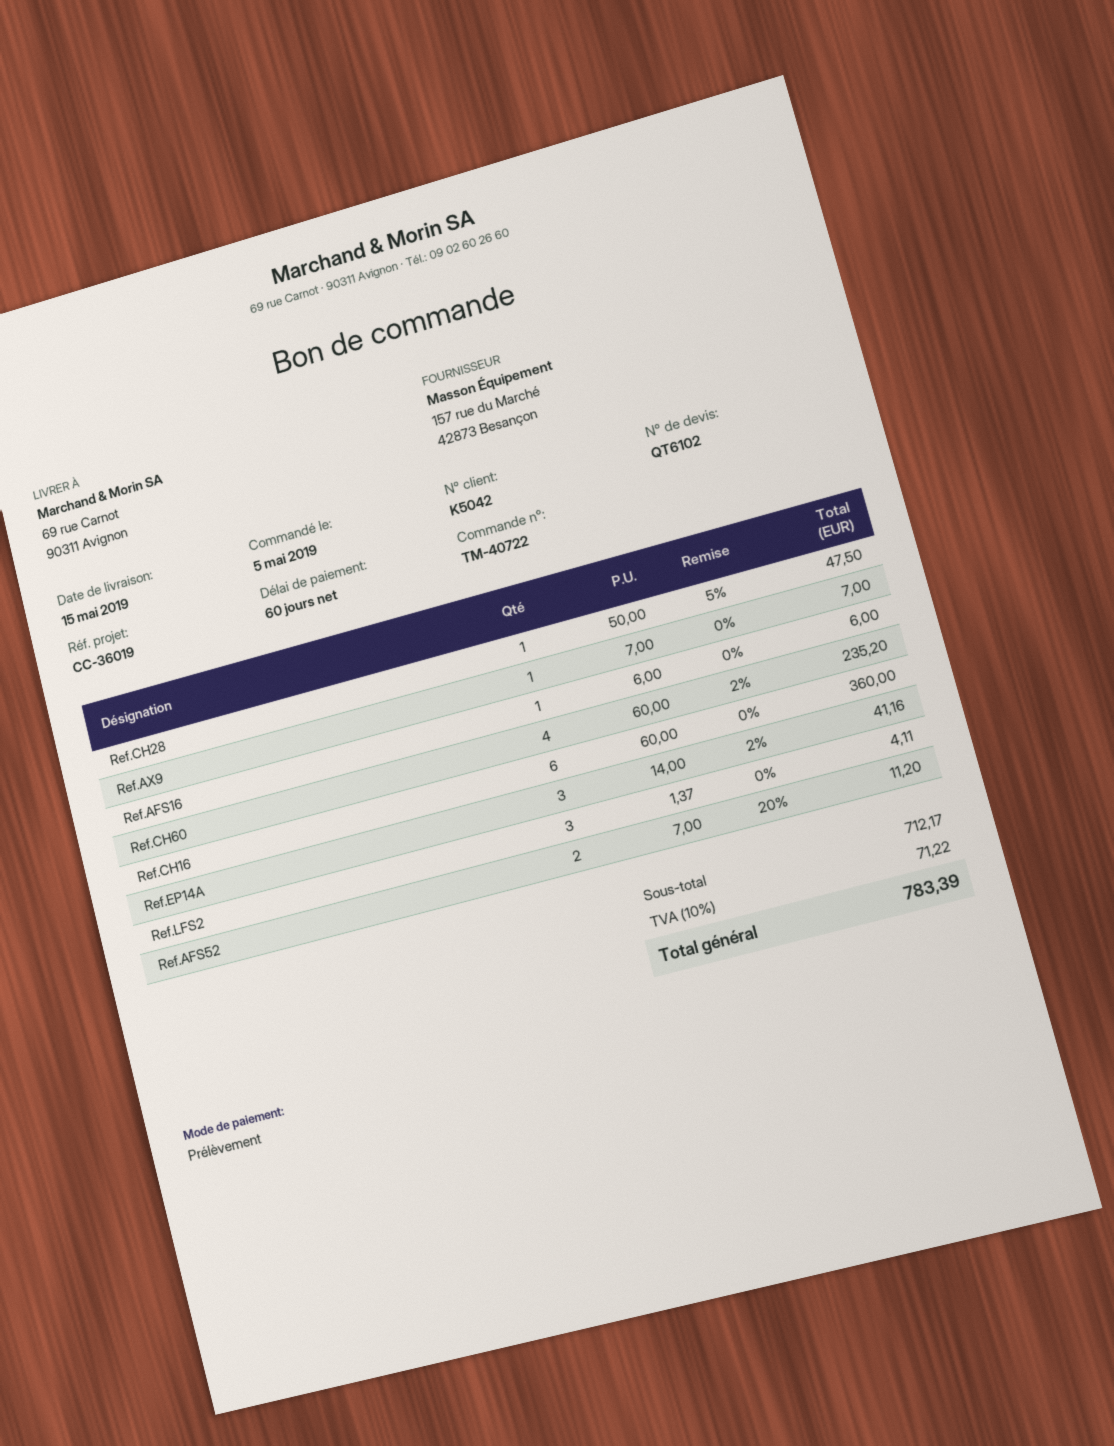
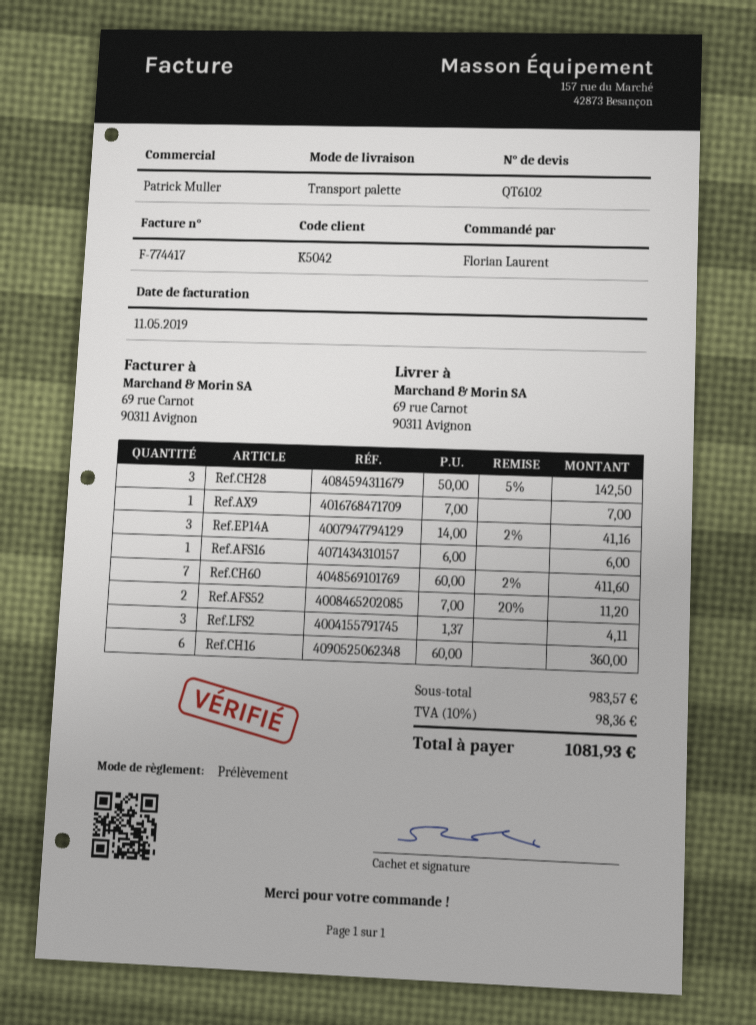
Ref.CH28: 1 x 50.00 - 5% = 47.50 -> 3 x 50.00 - 5% = 142.50
Ref.CH60: 4 x 60.00 - 2% = 235.20 -> 7 x 60.00 - 2% = 411.60
subtotal: 712.17 -> 983.57
tax: 10% = 71.22 -> 10% = 98.36
total: 783.39 -> 1081.93

